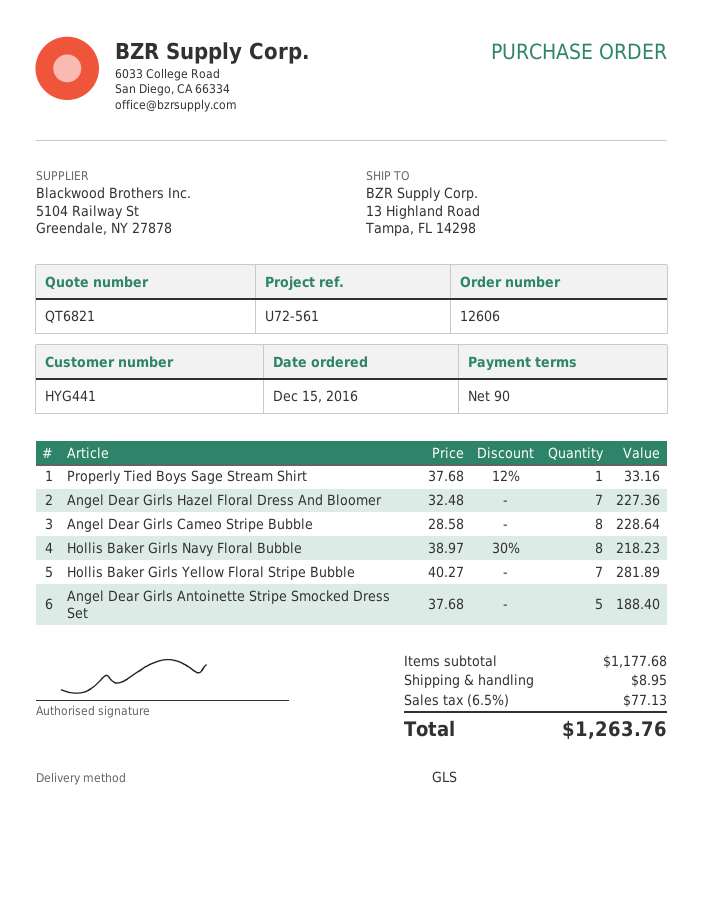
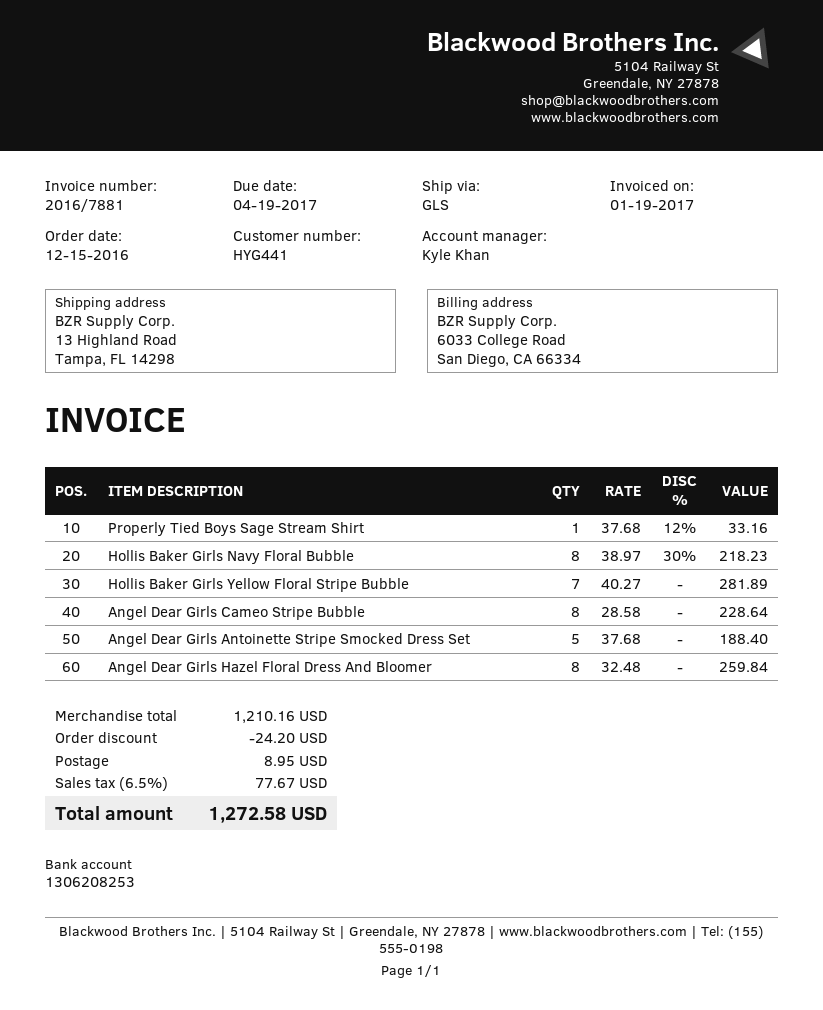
Angel Dear Girls Hazel Floral Dress And Bloomer: 7 x 32.48 = 227.36 -> 8 x 32.48 = 259.84
subtotal: 1177.68 -> 1210.16
discount: none -> 24.20
tax: 6.5% = 77.13 -> 6.5% = 77.67
total: 1263.76 -> 1272.58

